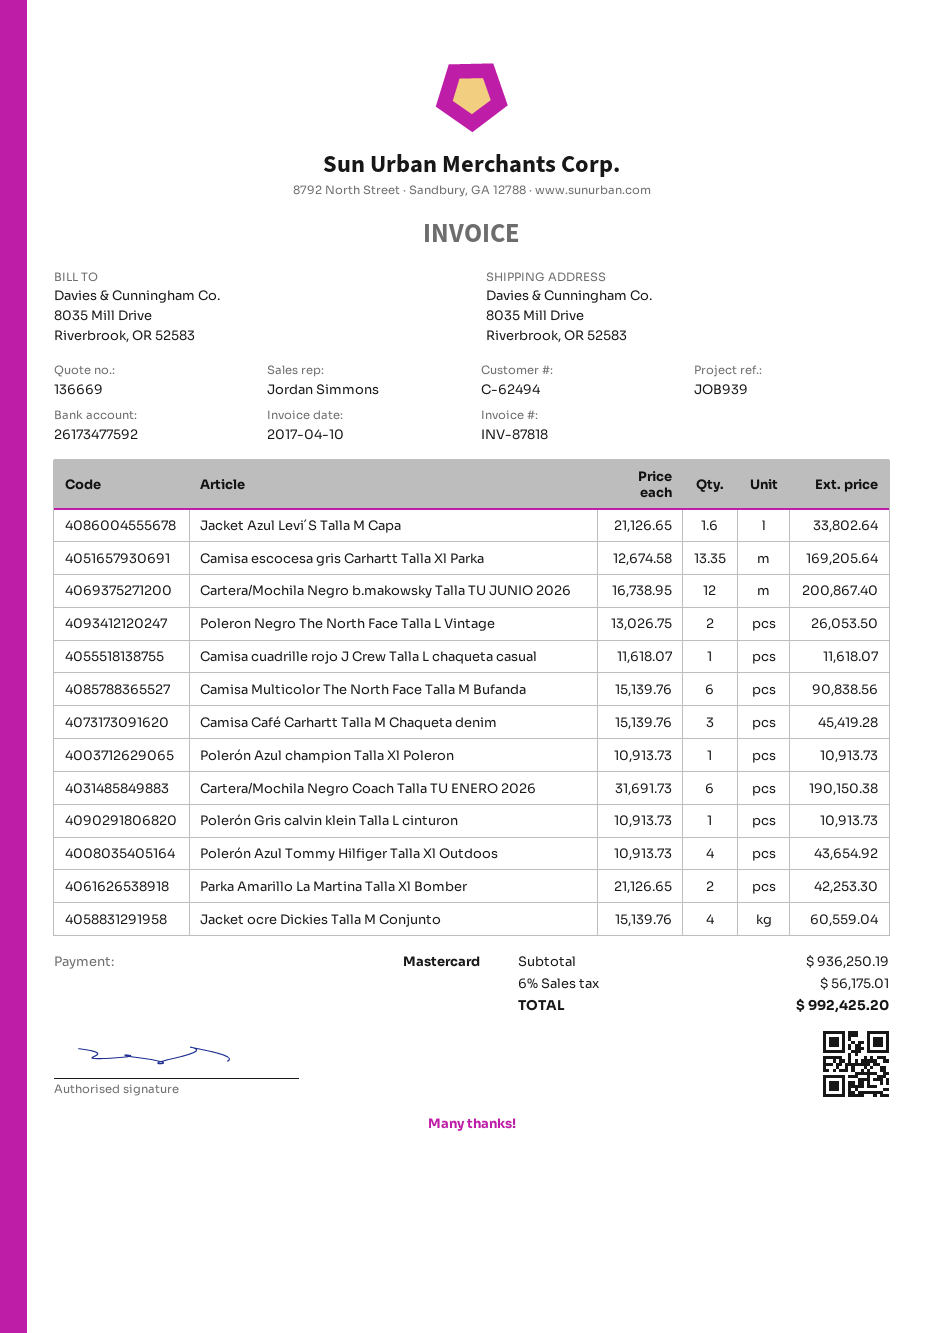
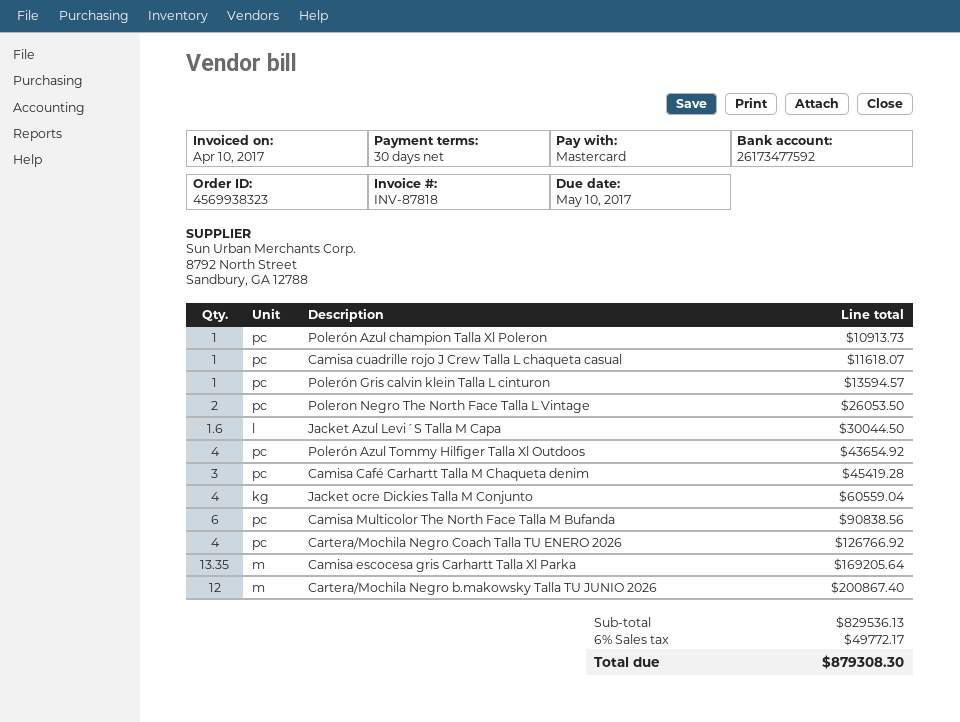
Jacket Azul Levi´S Talla M Capa: 1.6 for 33802.64 -> 1.6 for 30044.50
Cartera/Mochila Negro Coach Talla TU ENERO 2026: 6 for 190150.38 -> 4 for 126766.92
Polerón Gris calvin klein Talla L cinturon: 1 for 10913.73 -> 1 for 13594.57
Parka Amarillo La Martina Talla Xl Bomber: 2 for 42253.30 -> none
subtotal: 936250.19 -> 829536.13
tax: 6% = 56175.01 -> 6% = 49772.17
total: 992425.20 -> 879308.30

